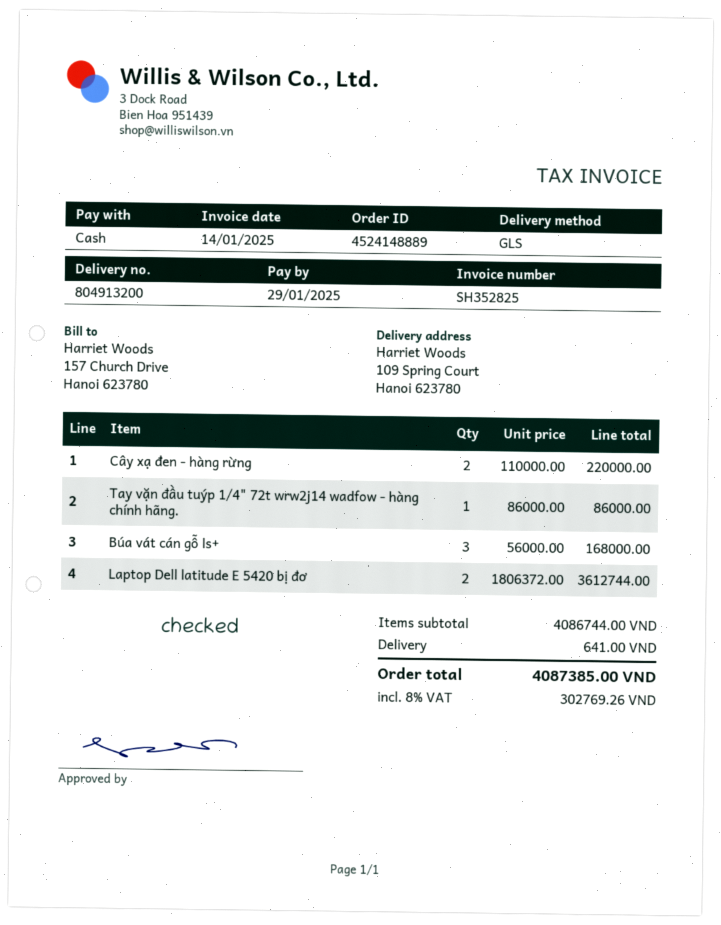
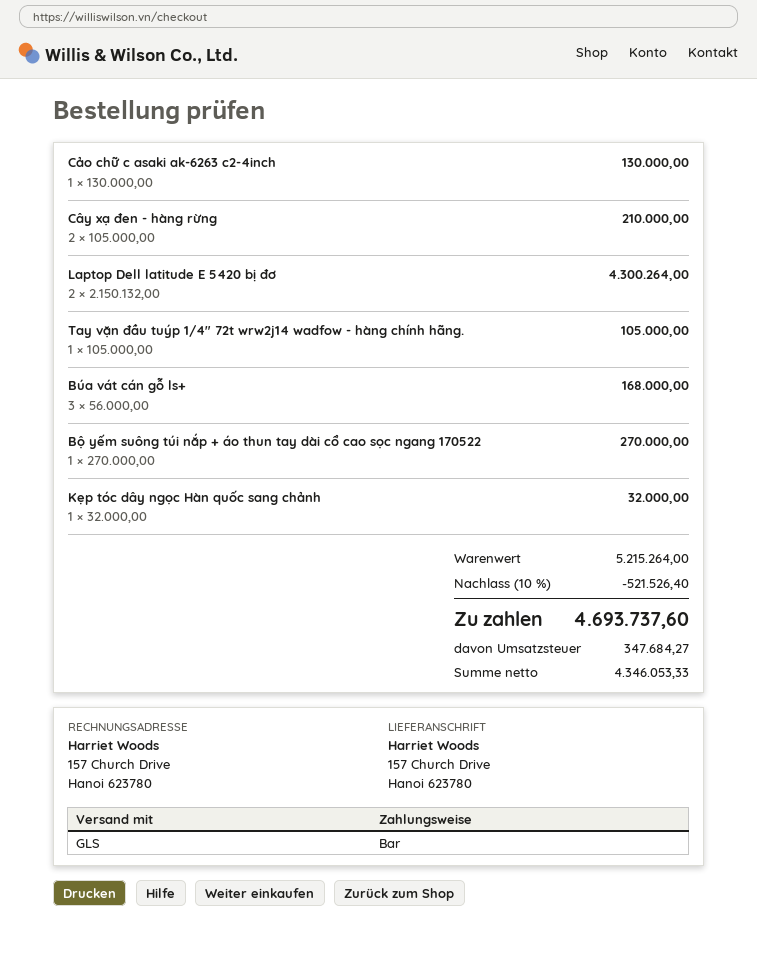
ship to: 109 Spring Court, Hanoi 623780 -> 157 Church Drive, Hanoi 623780
Cây xạ đen - hàng rừng: 2 x 110000.00 = 220000.00 -> 2 x 105000.00 = 210000.00
Tay vặn đầu tuýp 1/4" 72t wrw2j14 wadfow - hàng chính hãng.: 1 x 86000.00 = 86000.00 -> 1 x 105000.00 = 105000.00
Laptop Dell latitude E 5420 bị đơ: 2 x 1806372.00 = 3612744.00 -> 2 x 2150132.00 = 4300264.00
Cảo chữ c asaki ak-6263 c2-4inch: none -> 1 x 130000.00 = 130000.00
Bộ yếm suông túi nắp + áo thun tay dài cổ cao sọc ngang 170522: none -> 1 x 270000.00 = 270000.00
Kẹp tóc dây ngọc Hàn quốc sang chảnh: none -> 1 x 32000.00 = 32000.00
subtotal: 4086744.00 -> 5215264.00
discount: none -> 10% = 521526.40
shipping: 641.00 -> none
tax: 302769.26 -> 347684.27
total: 4087385.00 -> 4693737.60

